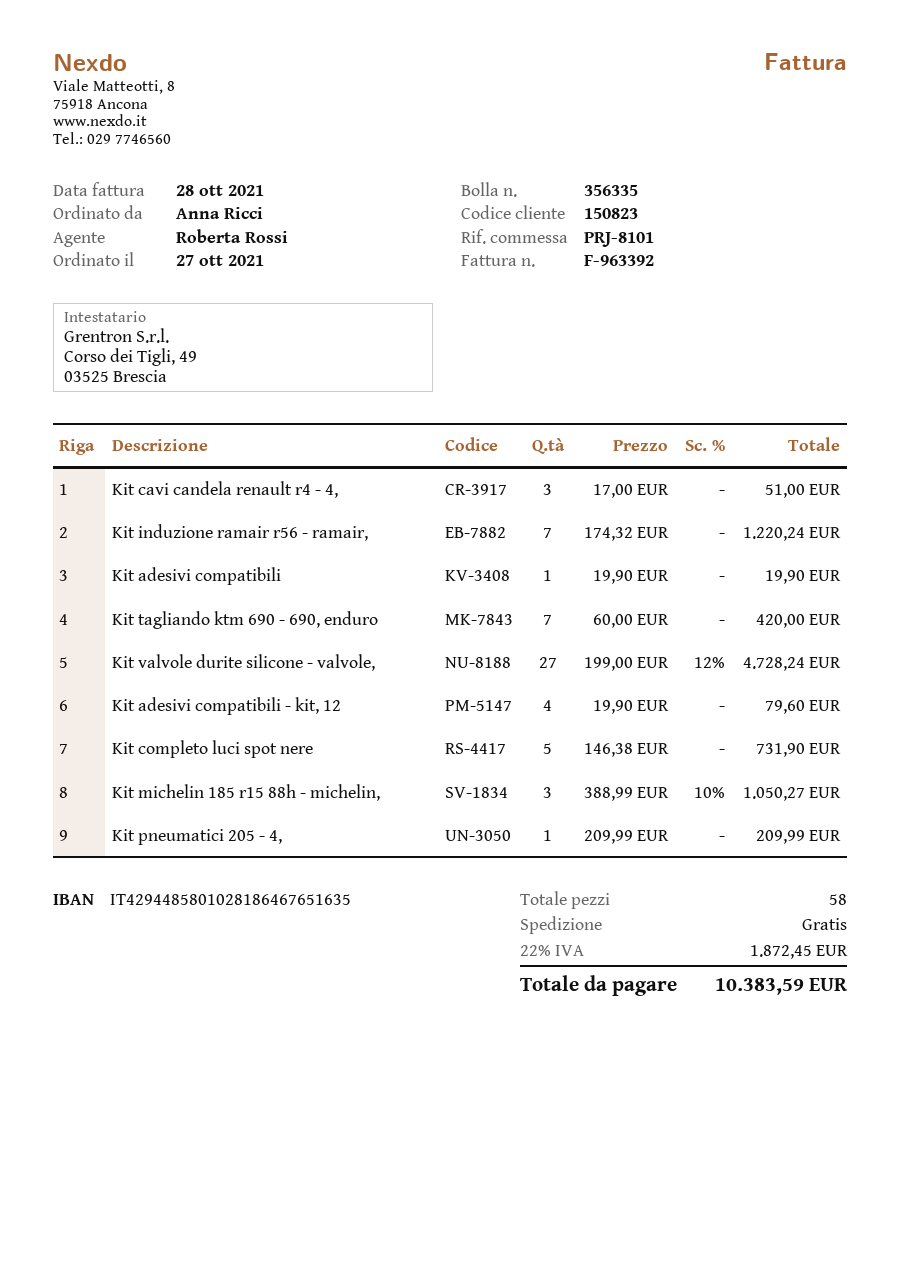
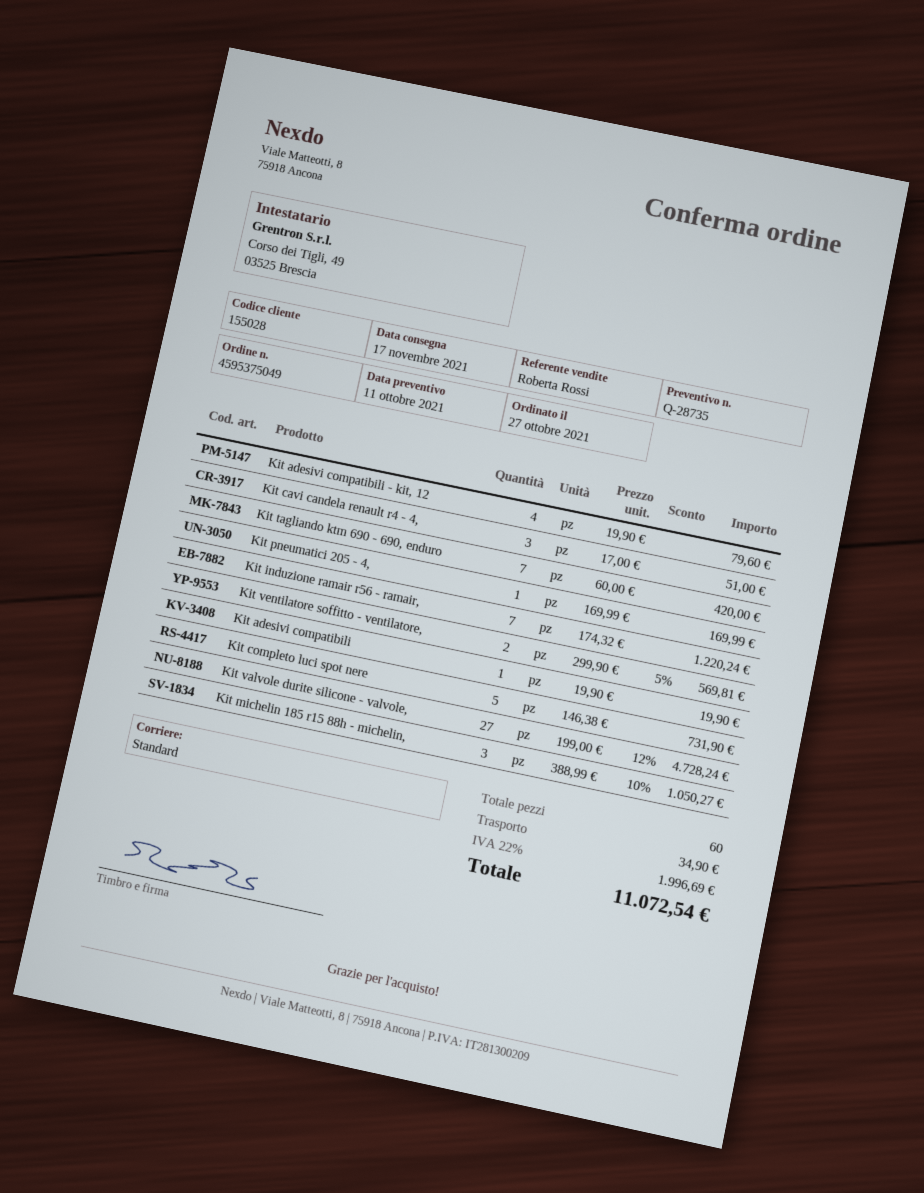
customer number: 150823 -> 155028
Kit pneumatici 205 - 4,: 1 x 209.99 = 209.99 -> 1 x 169.99 = 169.99
Kit ventilatore soffitto - ventilatore,: none -> 2 x 299.90 - 5% = 569.81
total quantity: 58 -> 60
shipping: 0.00 -> 34.90
tax: 22% = 1872.45 -> 22% = 1996.69
total: 10383.59 -> 11072.54

